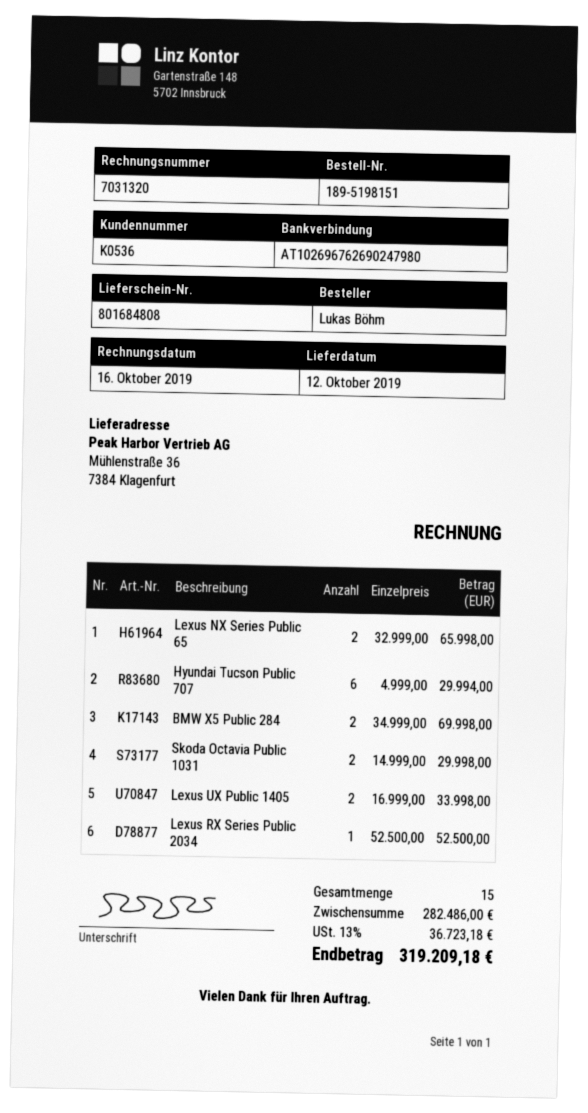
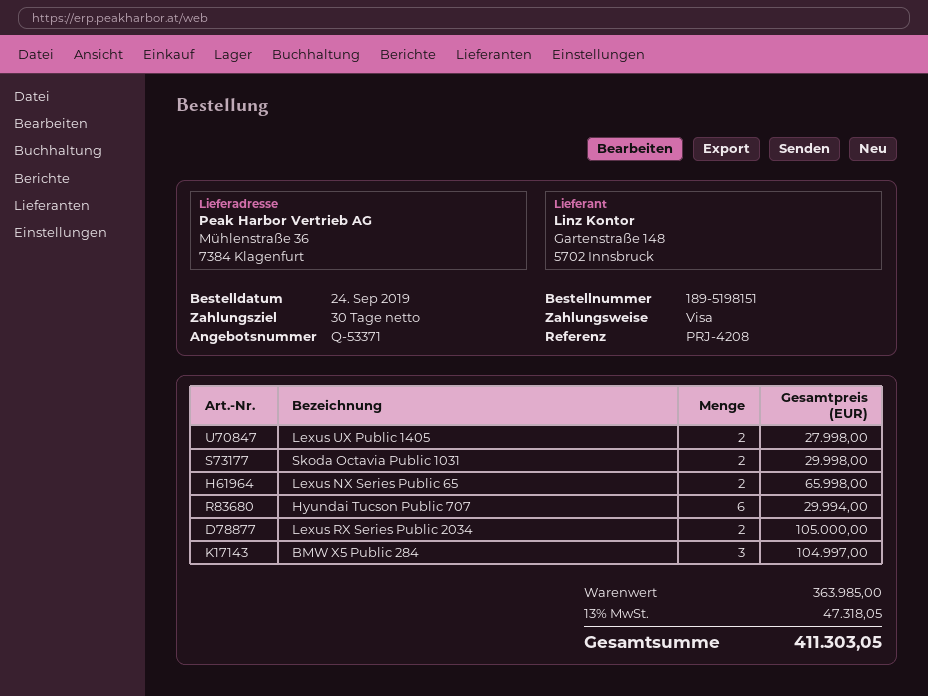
BMW X5 Public 284: 2 for 69998.00 -> 3 for 104997.00
Lexus UX Public 1405: 2 for 33998.00 -> 2 for 27998.00
Lexus RX Series Public 2034: 1 for 52500.00 -> 2 for 105000.00
subtotal: 282486.00 -> 363985.00
tax: 13% = 36723.18 -> 13% = 47318.05
total: 319209.18 -> 411303.05

